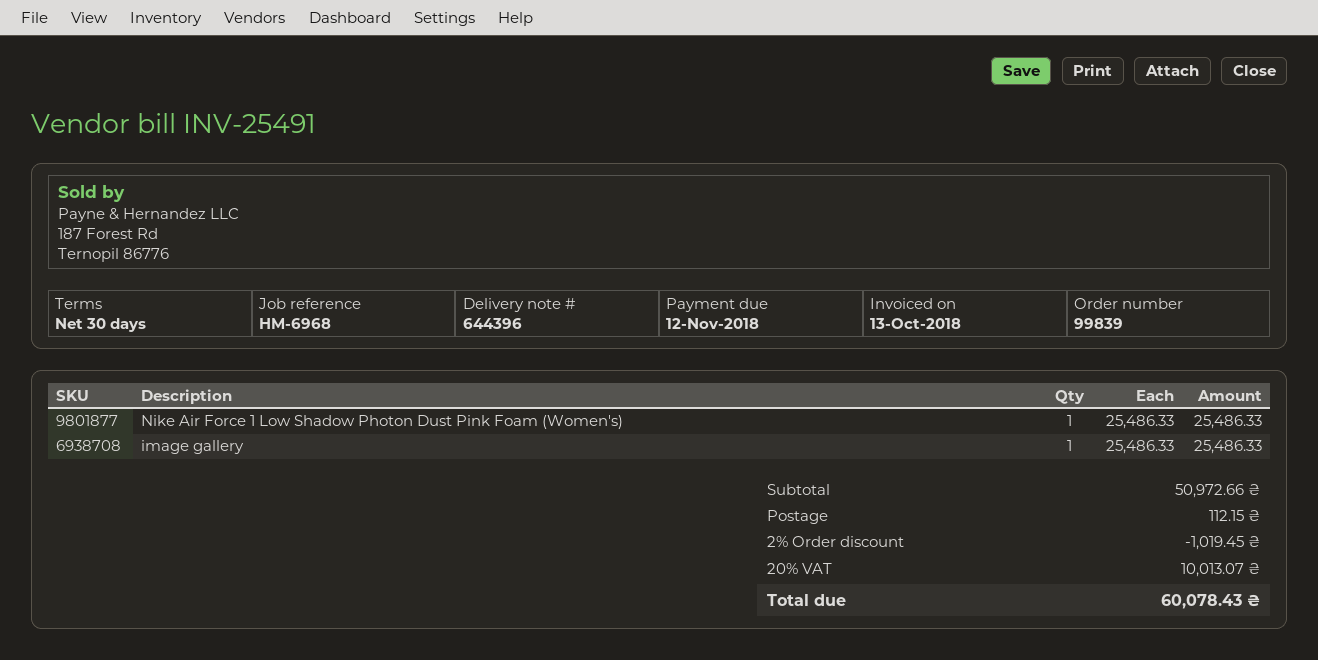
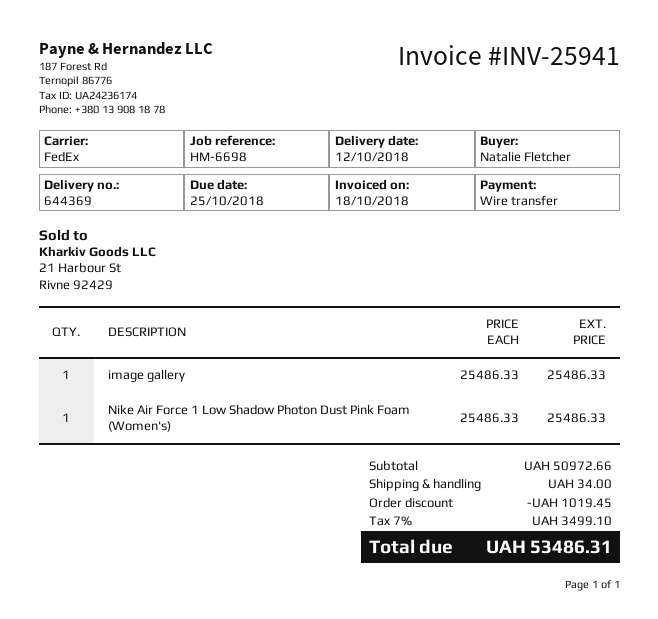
delivery note number: 644396 -> 644369
invoice number: INV-25491 -> INV-25941
invoice date: 2018-10-13 -> 2018-10-18
due date: 2018-11-12 -> 2018-10-25
reference: HM-6968 -> HM-6698
shipping: 112.15 -> 34.00
tax: 20% = 10013.07 -> 7% = 3499.10
total: 60078.43 -> 53486.31

